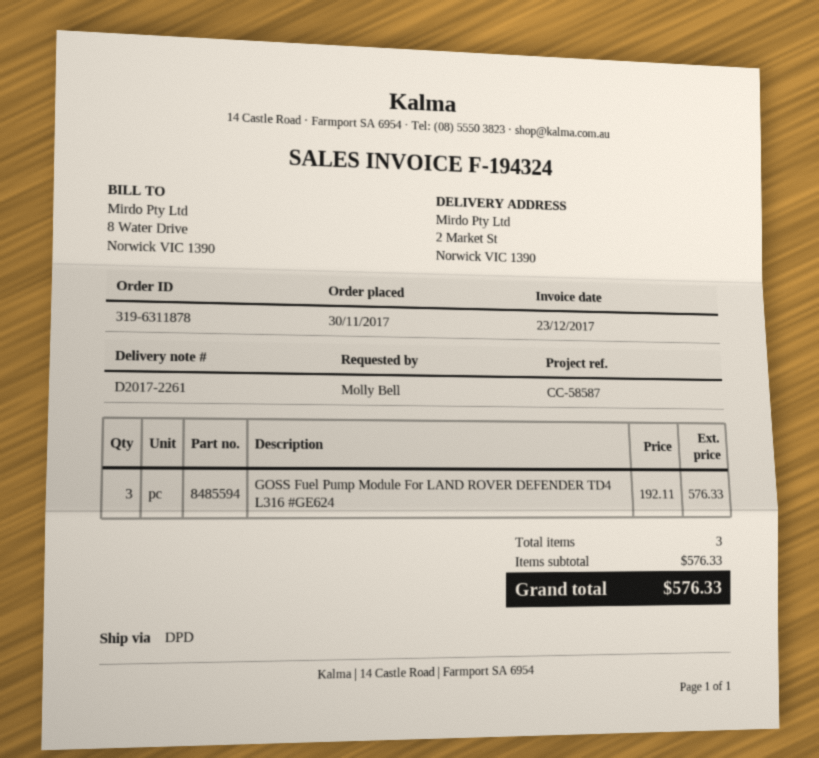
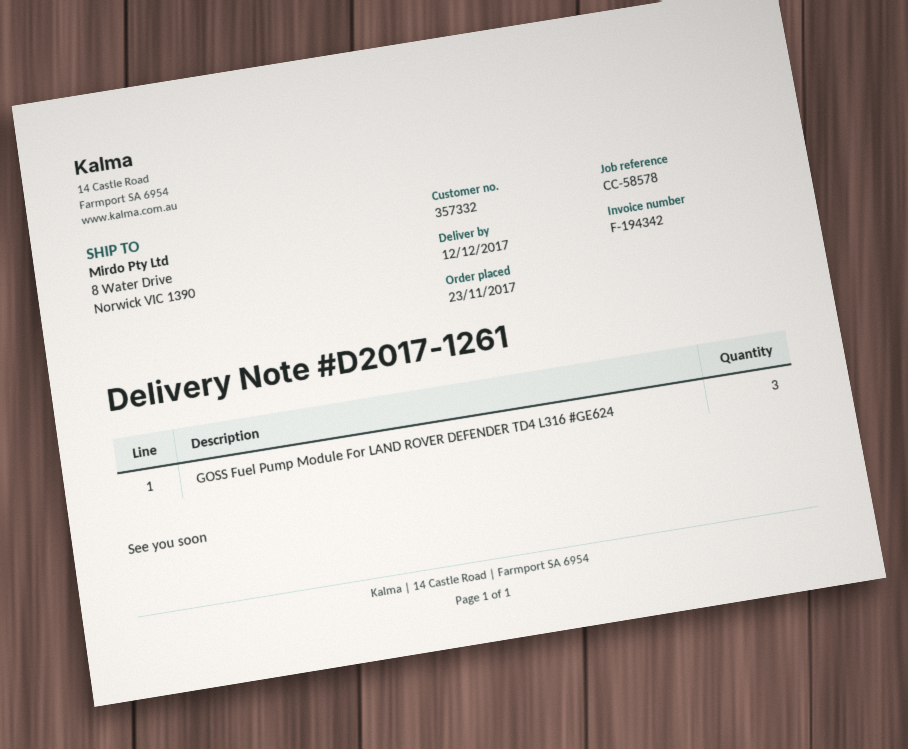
order date: 2017-11-30 -> 2017-11-23
delivery note number: D2017-2261 -> D2017-1261
invoice number: F-194324 -> F-194342
reference: CC-58587 -> CC-58578
ship to: 2 Market St, Norwick VIC 1390 -> 8 Water Drive, Norwick VIC 1390

